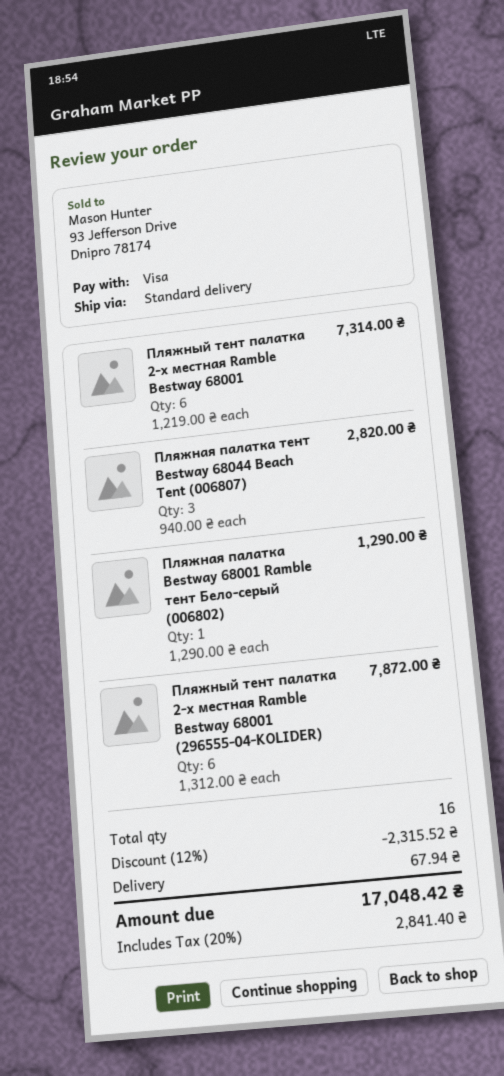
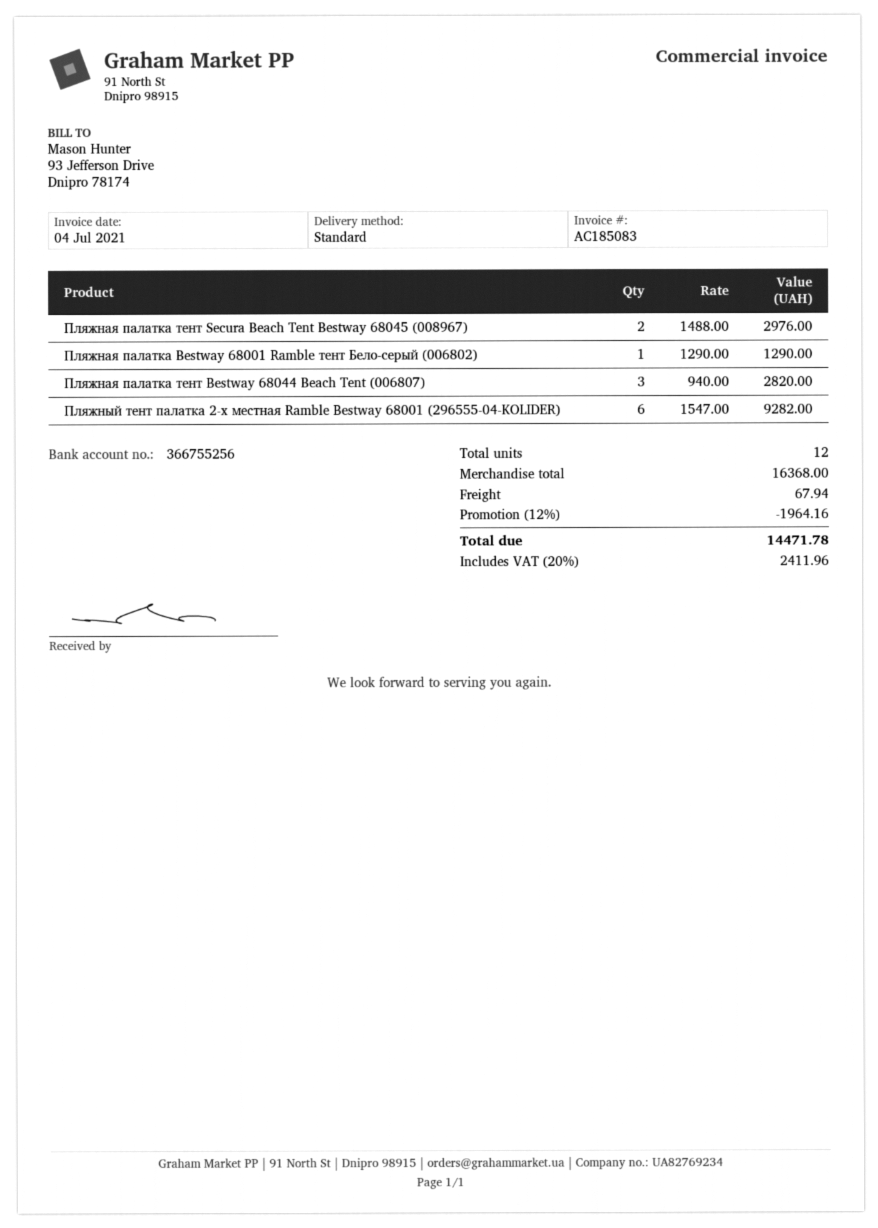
Пляжный тент палатка 2-х местная Ramble Bestway 68001: 6 x 1219.00 = 7314.00 -> none
Пляжный тент палатка 2-х местная Ramble Bestway 68001 (296555-04-KOLIDER): 6 x 1312.00 = 7872.00 -> 6 x 1547.00 = 9282.00
Пляжная палатка тент Secura Beach Tent Bestway 68045 (008967): none -> 2 x 1488.00 = 2976.00
total quantity: 16 -> 12
discount: 12% = 2315.52 -> 12% = 1964.16
tax: 20% = 2841.40 -> 20% = 2411.96
total: 17048.42 -> 14471.78

